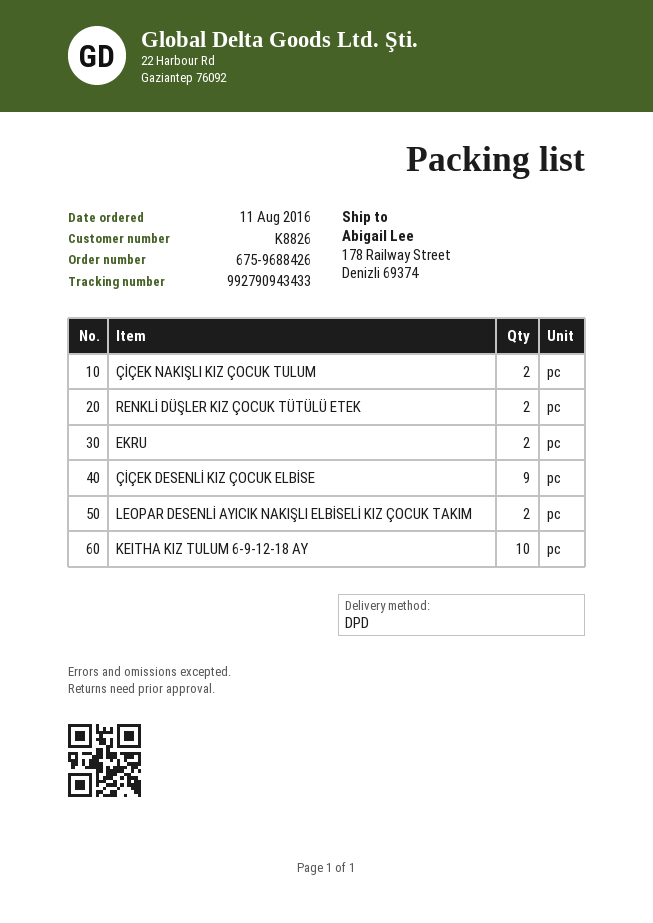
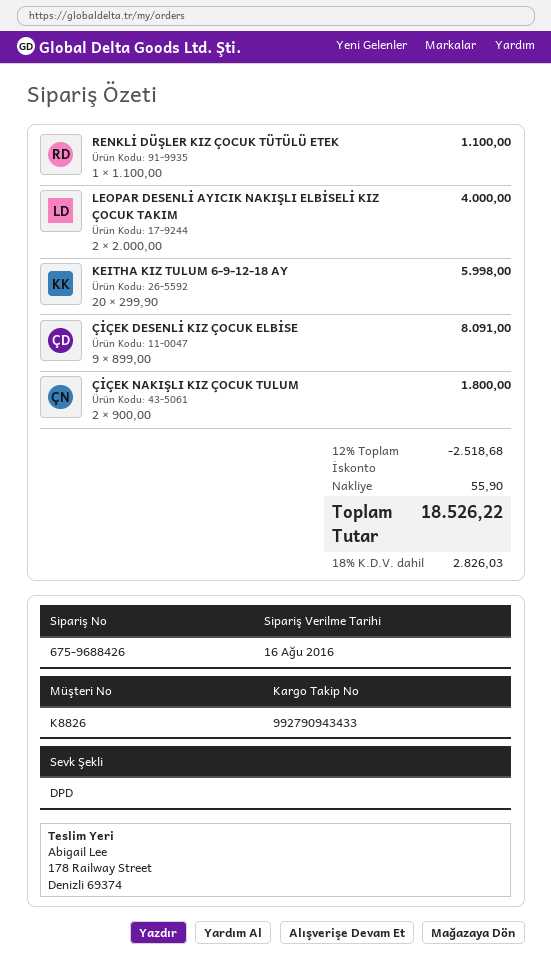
order date: 2016-08-11 -> 2016-08-16
RENKLİ DÜŞLER KIZ ÇOCUK TÜTÜLÜ ETEK: 2 -> 1
EKRU: 2 -> none
KEITHA KIZ TULUM 6-9-12-18 AY: 10 -> 20

